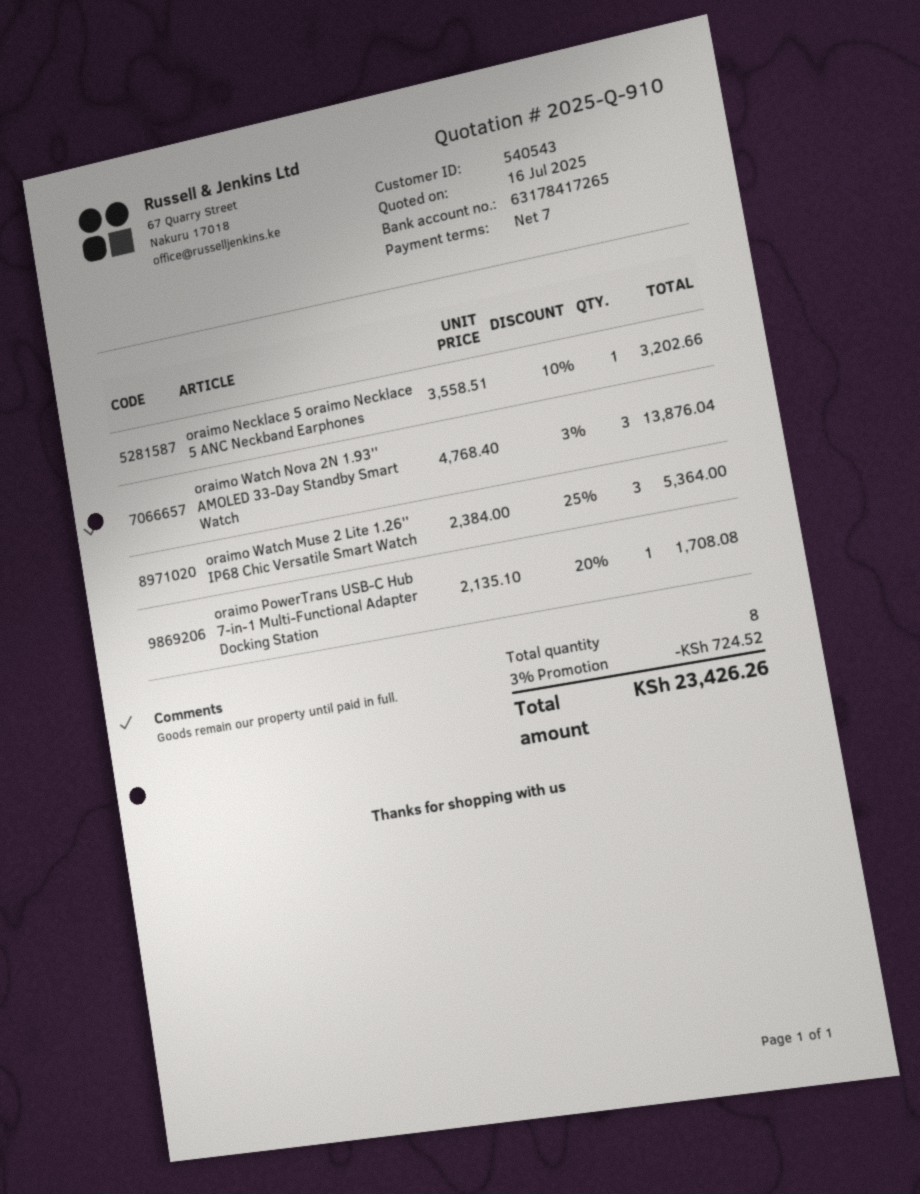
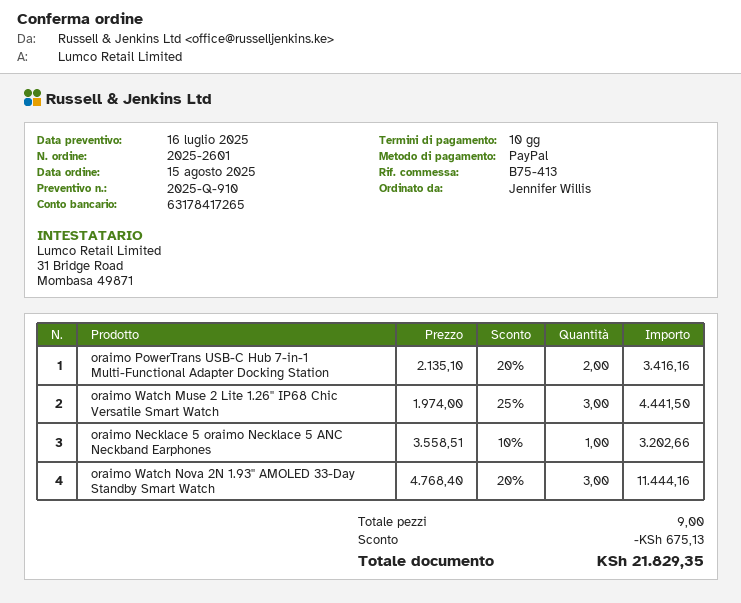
payment terms: 7 days -> 10 days
oraimo Watch Nova 2N 1.93'' AMOLED 33-Day Standby Smart Watch: 3 x 4768.40 - 3% = 13876.04 -> 3 x 4768.40 - 20% = 11444.16
oraimo Watch Muse 2 Lite 1.26'' IP68 Chic Versatile Smart Watch: 3 x 2384.00 - 25% = 5364.00 -> 3 x 1974.00 - 25% = 4441.50
oraimo PowerTrans USB-C Hub 7-in-1 Multi-Functional Adapter Docking Station: 1 x 2135.10 - 20% = 1708.08 -> 2 x 2135.10 - 20% = 3416.16
total quantity: 8 -> 9
discount: 724.52 -> 675.13
total: 23426.26 -> 21829.35

